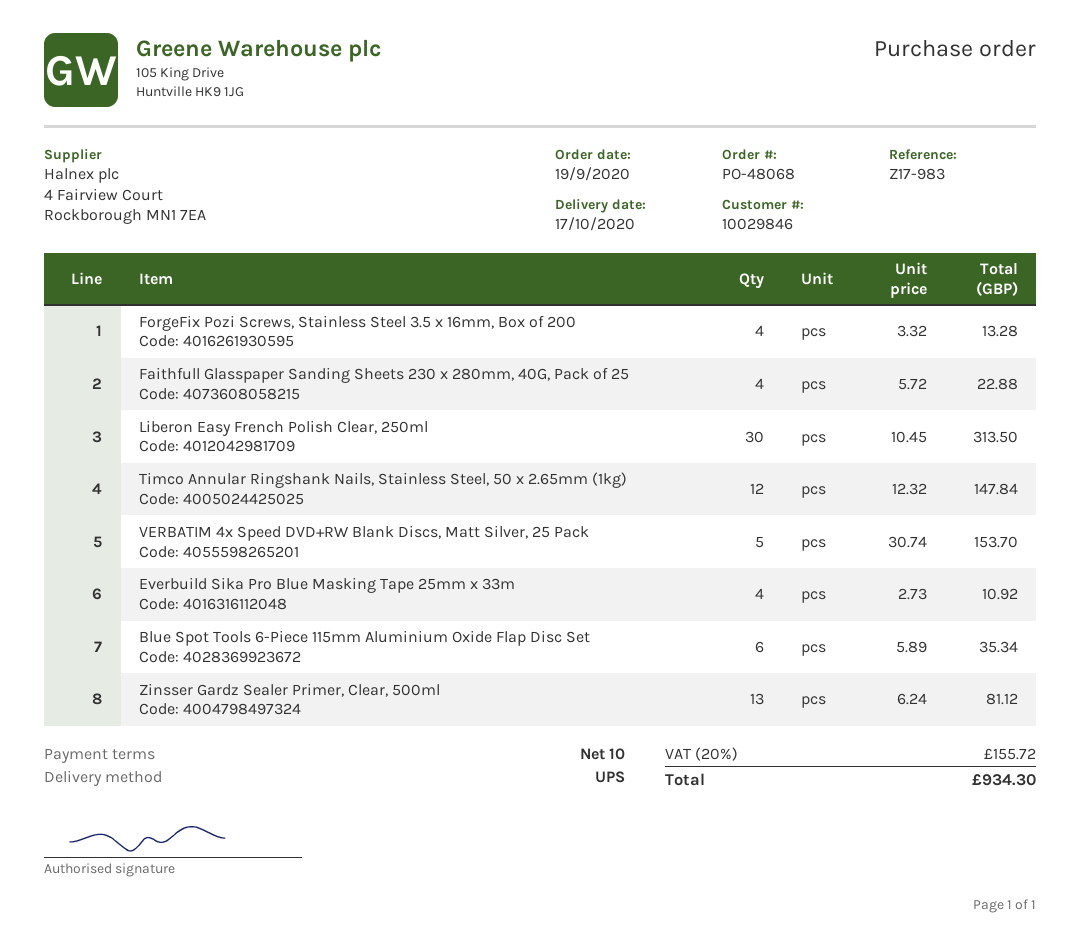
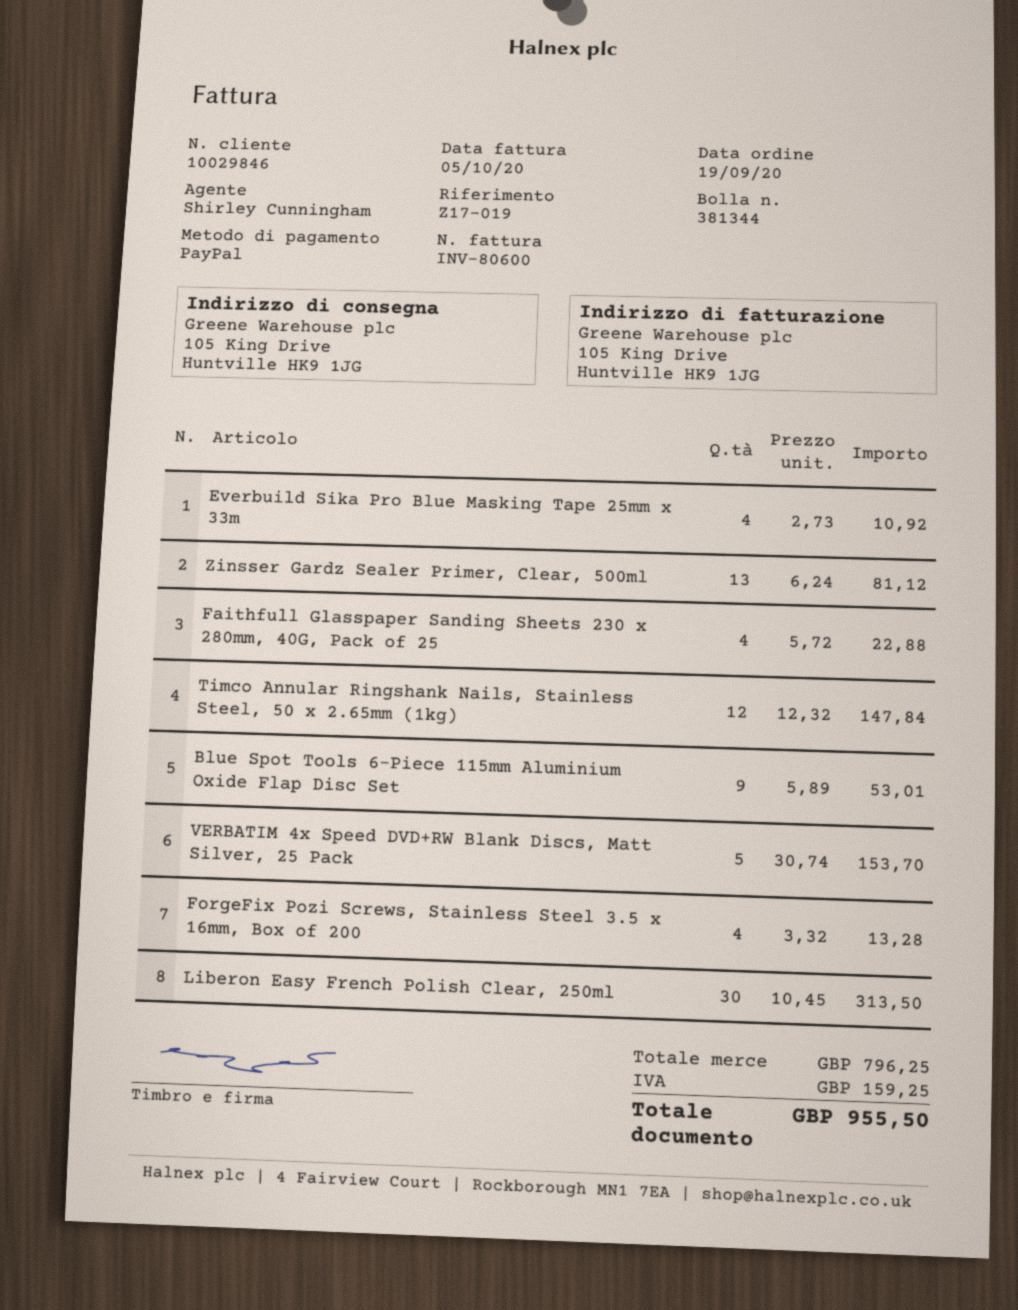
reference: Z17-983 -> Z17-019
Blue Spot Tools 6-Piece 115mm Aluminium Oxide Flap Disc Set: 6 x 5.89 = 35.34 -> 9 x 5.89 = 53.01
tax: 155.72 -> 159.25
total: 934.30 -> 955.50

